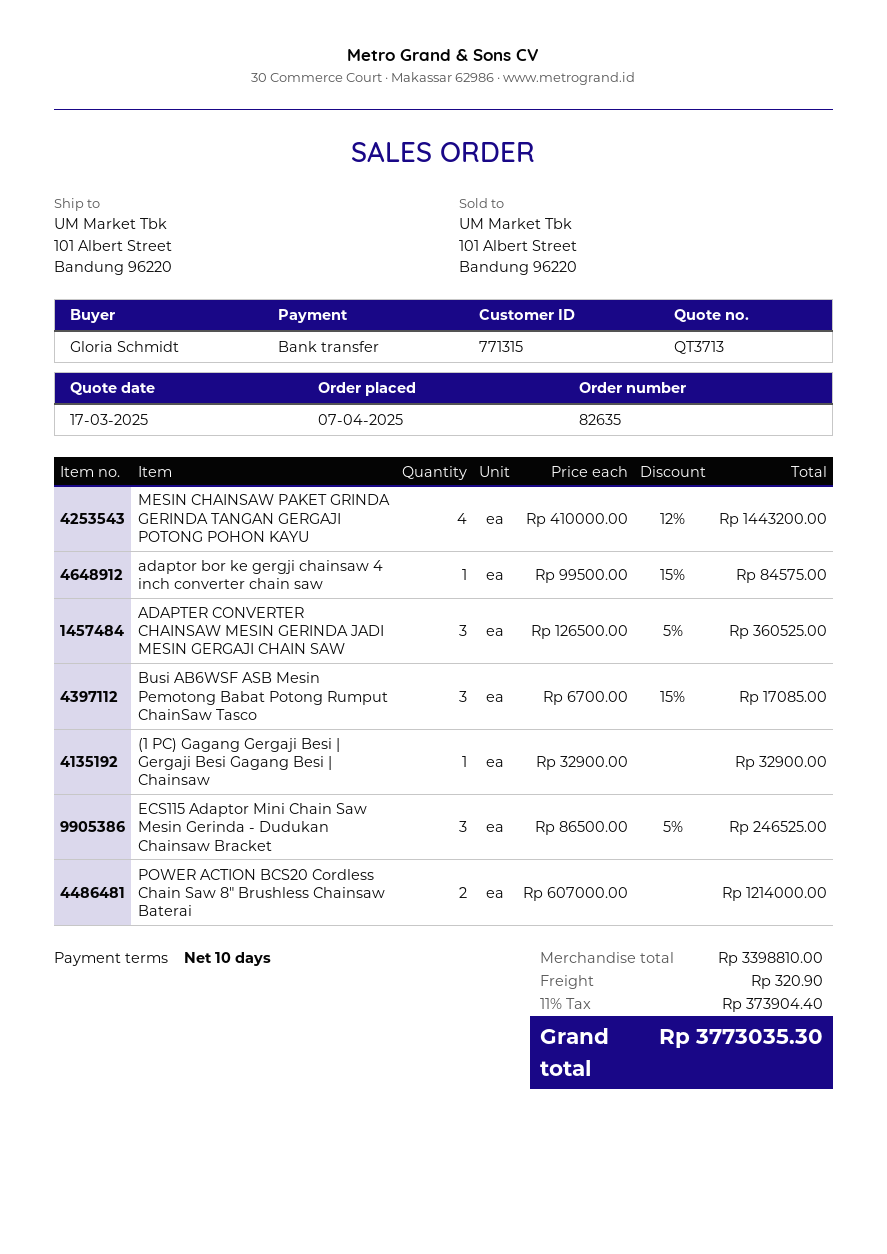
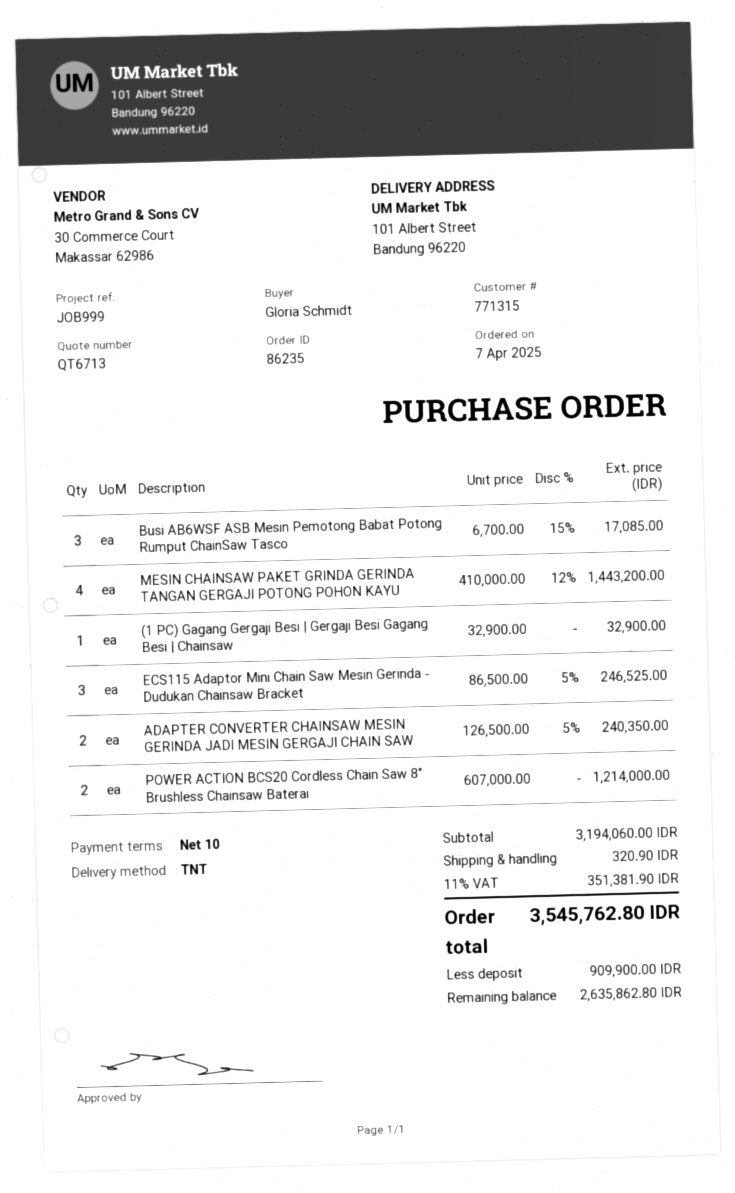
quote number: QT3713 -> QT6713
order number: 82635 -> 86235
adaptor bor ke gergji chainsaw 4 inch converter chain saw: 1 x 99500.00 - 15% = 84575.00 -> none
ADAPTER CONVERTER CHAINSAW MESIN GERINDA JADI MESIN GERGAJI CHAIN SAW: 3 x 126500.00 - 5% = 360525.00 -> 2 x 126500.00 - 5% = 240350.00
subtotal: 3398810.00 -> 3194060.00
tax: 11% = 373904.40 -> 11% = 351381.90
total: 3773035.30 -> 3545762.80

